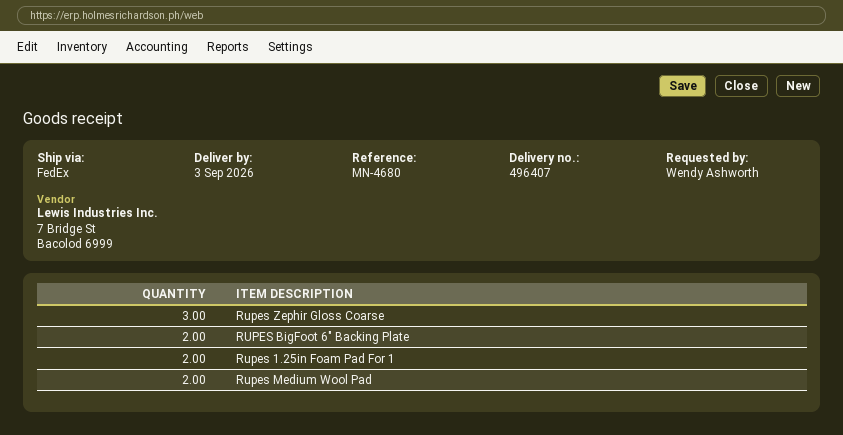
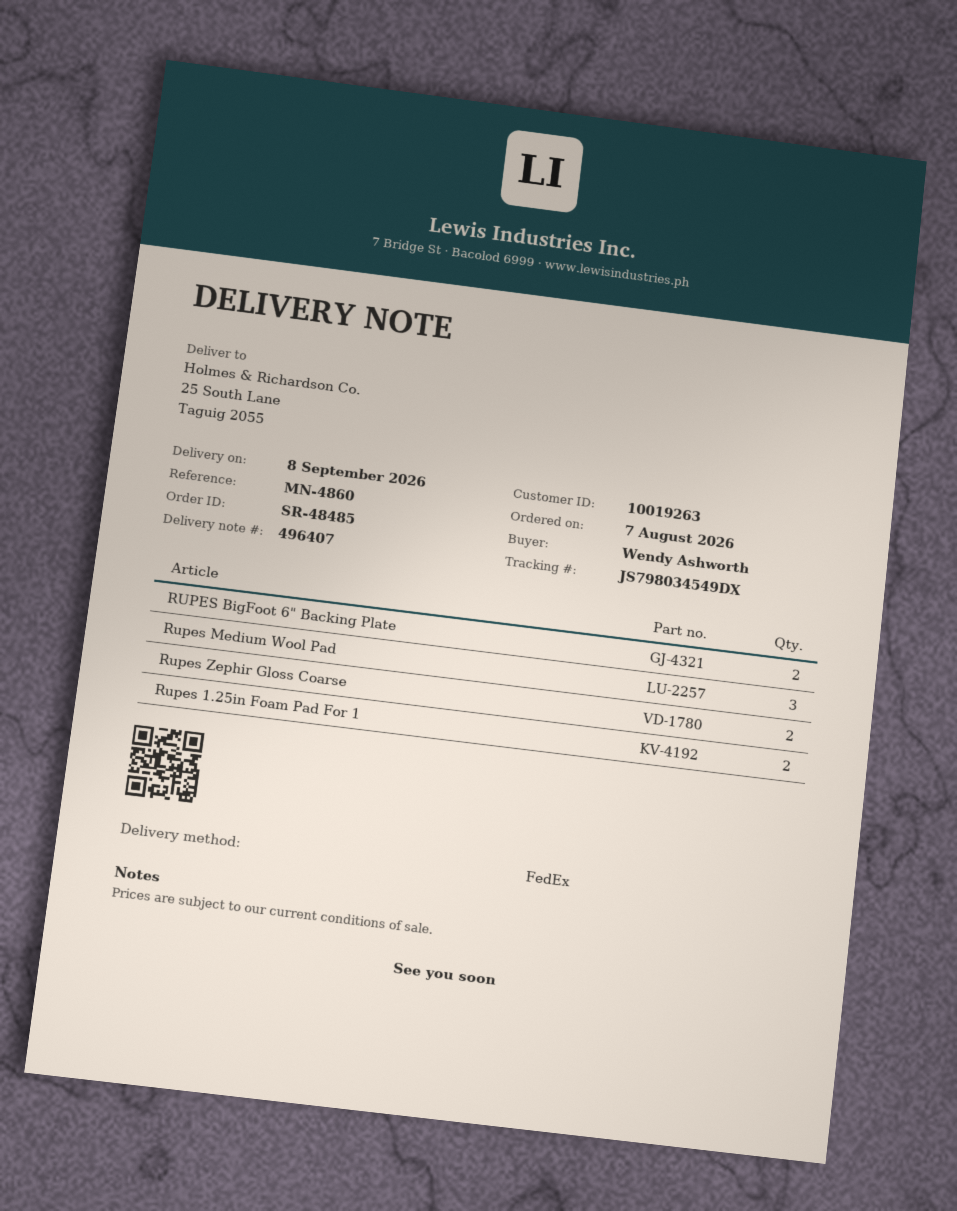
delivery date: 2026-09-03 -> 2026-09-08
reference: MN-4680 -> MN-4860
Rupes Zephir Gloss Coarse: 3 -> 2
Rupes Medium Wool Pad: 2 -> 3

